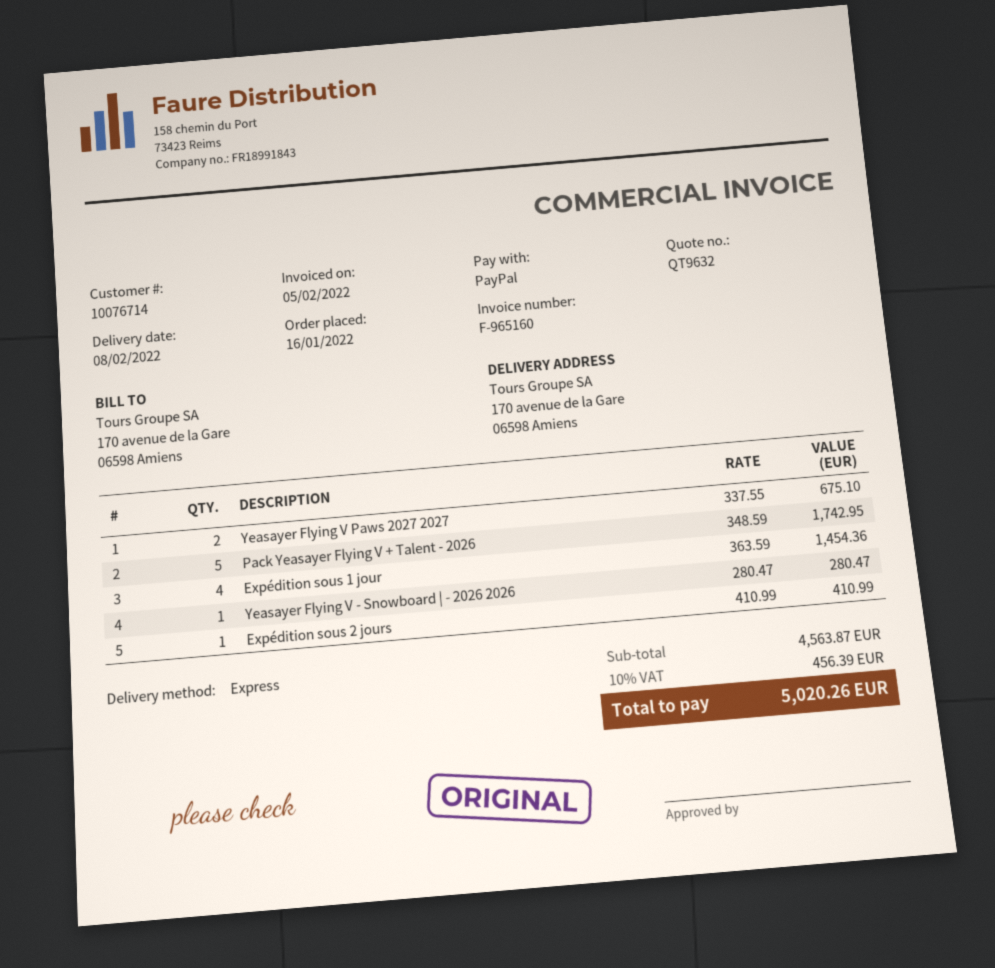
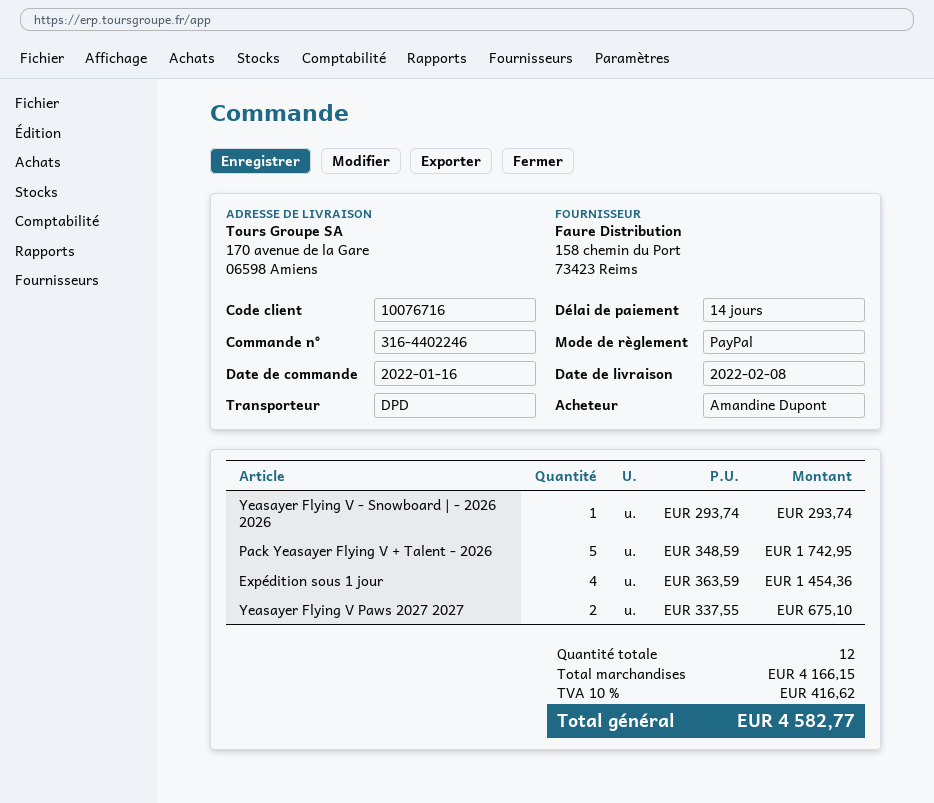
customer number: 10076714 -> 10076716
shipping method: express -> DPD
Yeasayer Flying V - Snowboard | - 2026 2026: 1 x 280.47 = 280.47 -> 1 x 293.74 = 293.74
Expédition sous 2 jours: 1 x 410.99 = 410.99 -> none
subtotal: 4563.87 -> 4166.15
tax: 10% = 456.39 -> 10% = 416.62
total: 5020.26 -> 4582.77

